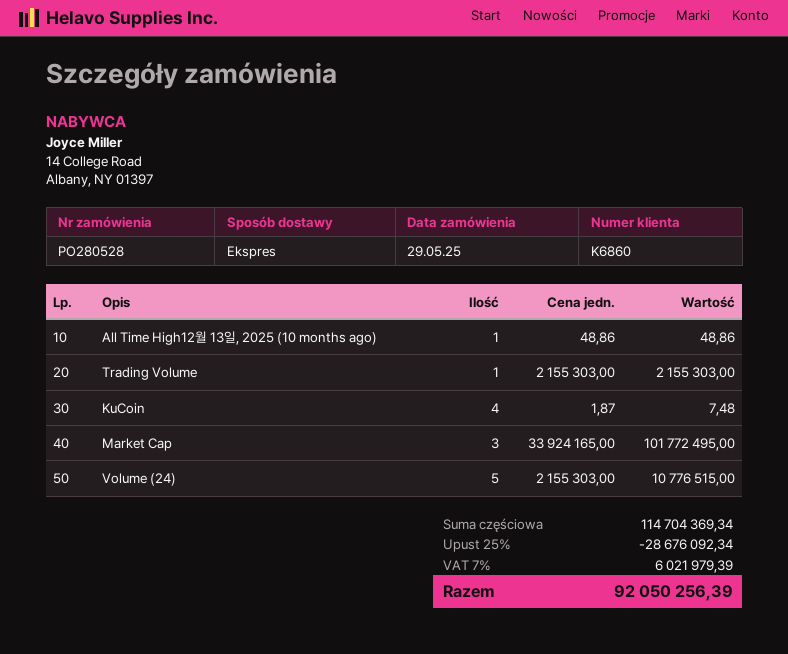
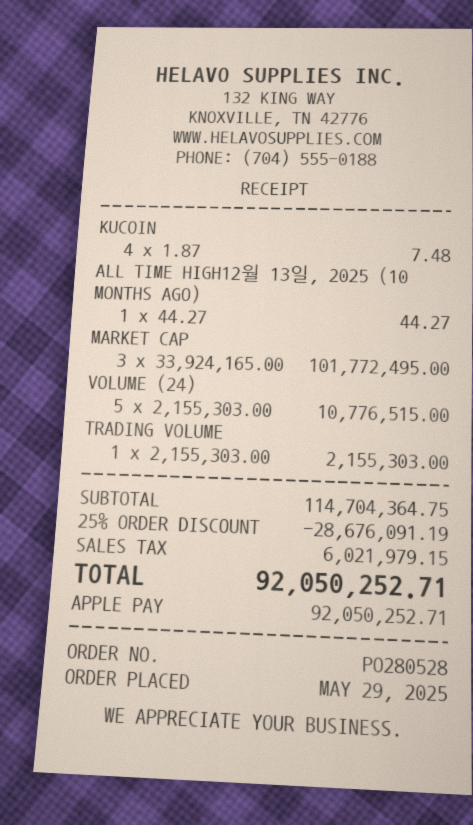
All Time High12월 13일, 2025 (10 months ago): 1 x 48.86 = 48.86 -> 1 x 44.27 = 44.27
subtotal: 114704369.34 -> 114704364.75
discount: 25% = 28676092.34 -> 25% = 28676091.19
tax: 6021979.39 -> 6021979.15
total: 92050256.39 -> 92050252.71

